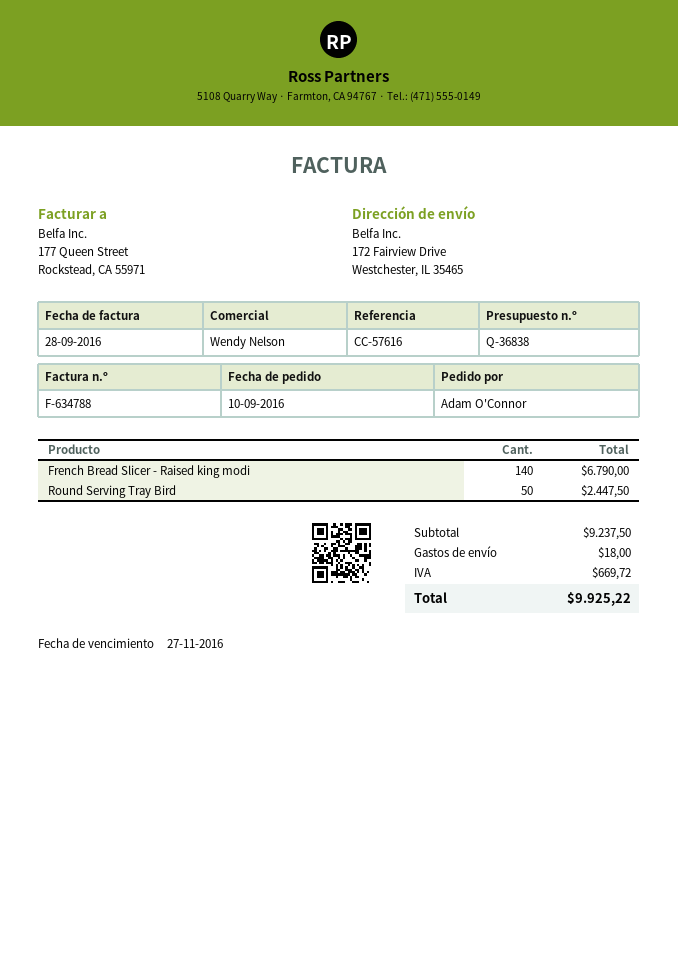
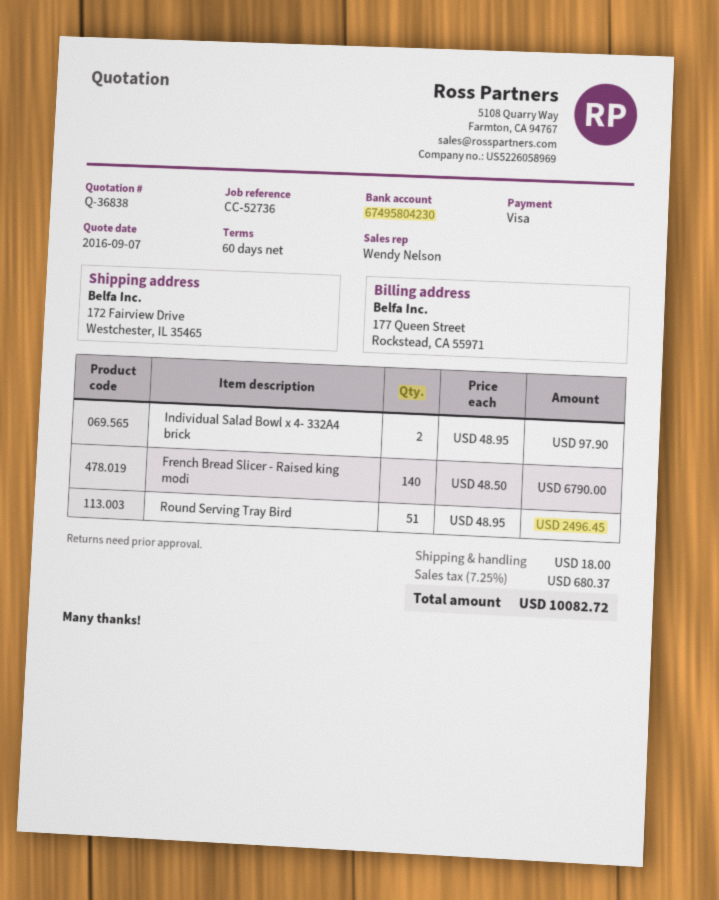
reference: CC-57616 -> CC-52736
Round Serving Tray Bird: 50 for 2447.50 -> 51 for 2496.45
Individual Salad Bowl x 4- 332A4 brick: none -> 2 for 97.90
tax: 669.72 -> 680.37
total: 9925.22 -> 10082.72

